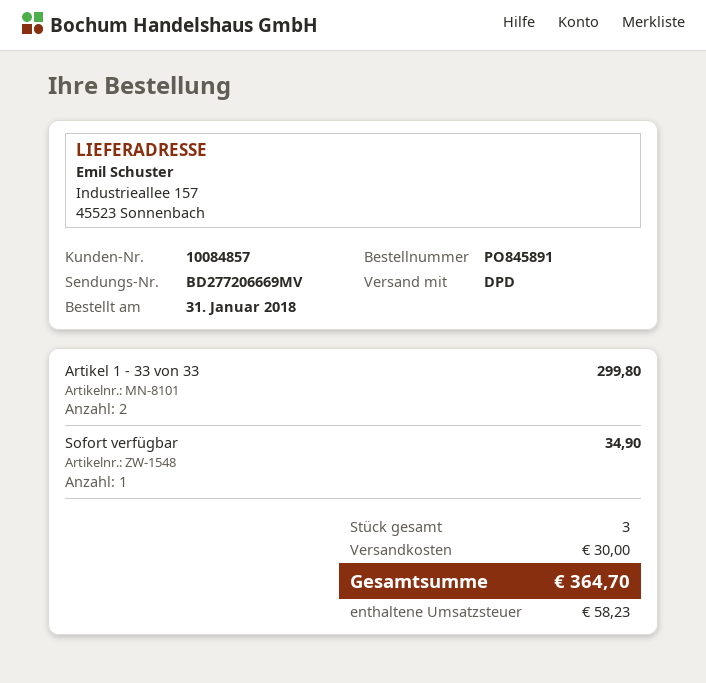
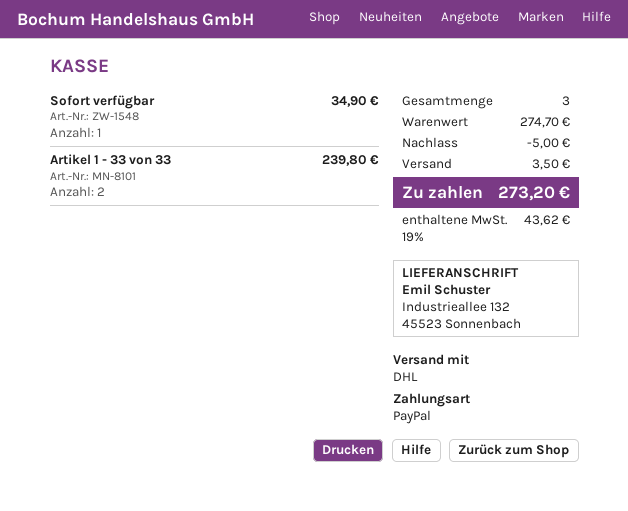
shipping method: DPD -> DHL
ship to: Industrieallee 157, 45523 Sonnenbach -> Industrieallee 132, 45523 Sonnenbach
Artikel 1 - 33 von 33: 2 for 299.80 -> 2 for 239.80
discount: none -> 5.00
shipping: 30.00 -> 3.50
tax: 58.23 -> 43.62
total: 364.70 -> 273.20

